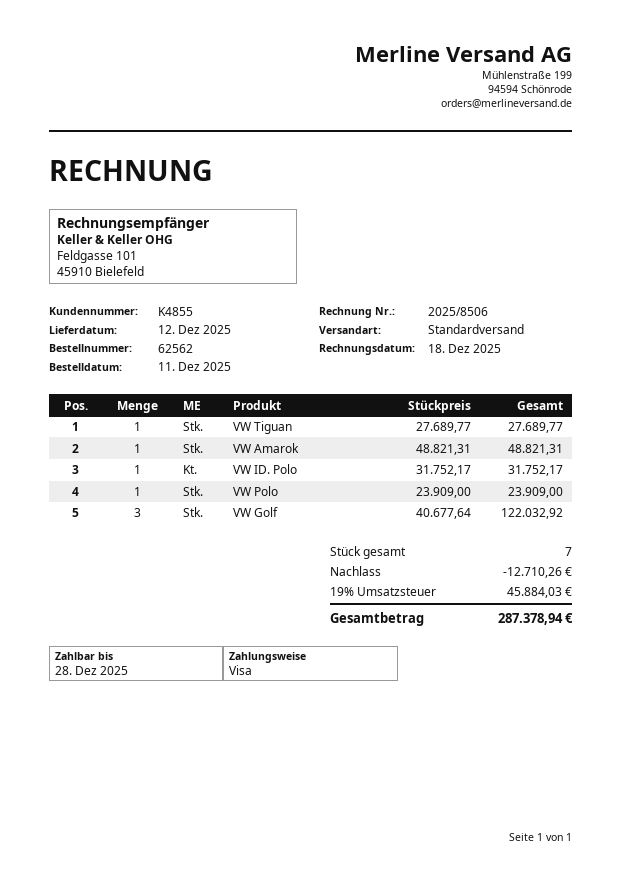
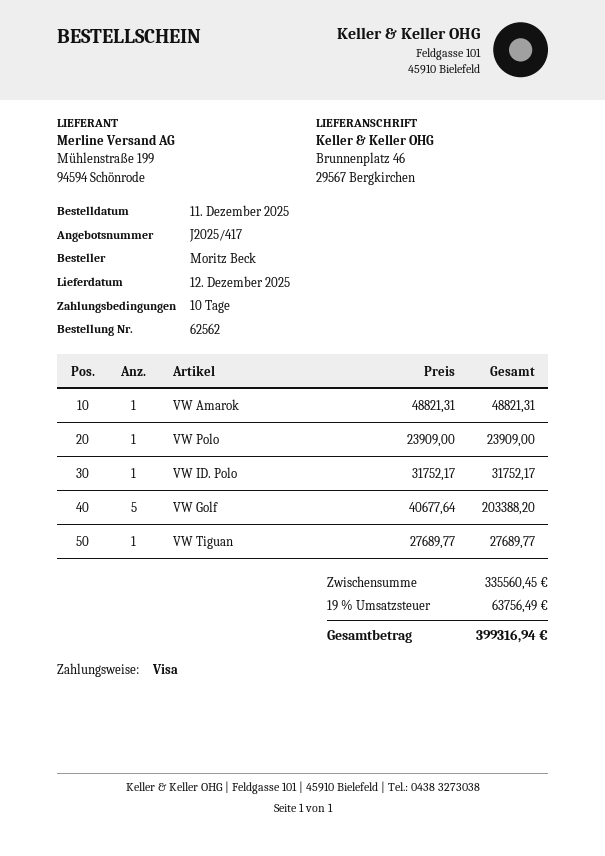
VW Golf: 3 x 40677.64 = 122032.92 -> 5 x 40677.64 = 203388.20
discount: 12710.26 -> none
tax: 19% = 45884.03 -> 19% = 63756.49
total: 287378.94 -> 399316.94

